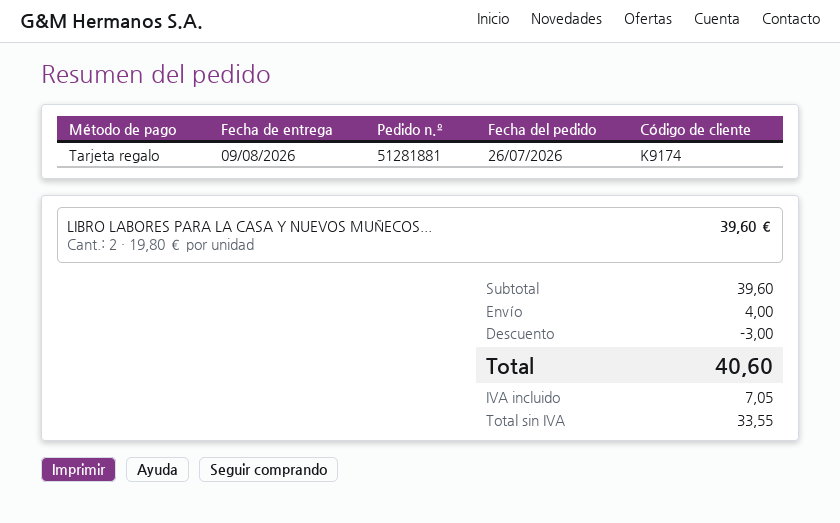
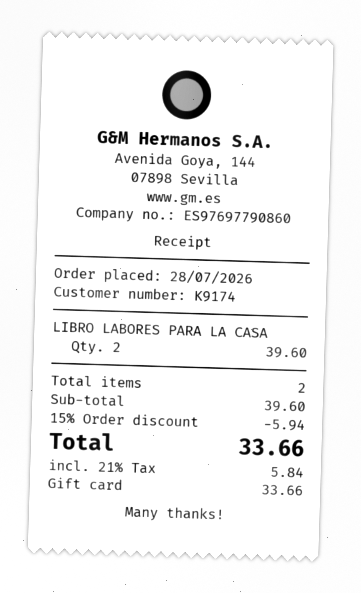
order date: 2026-07-26 -> 2026-07-28
discount: 3.00 -> 5.94
shipping: 4.00 -> none
tax: 7.05 -> 5.84
total: 40.60 -> 33.66

